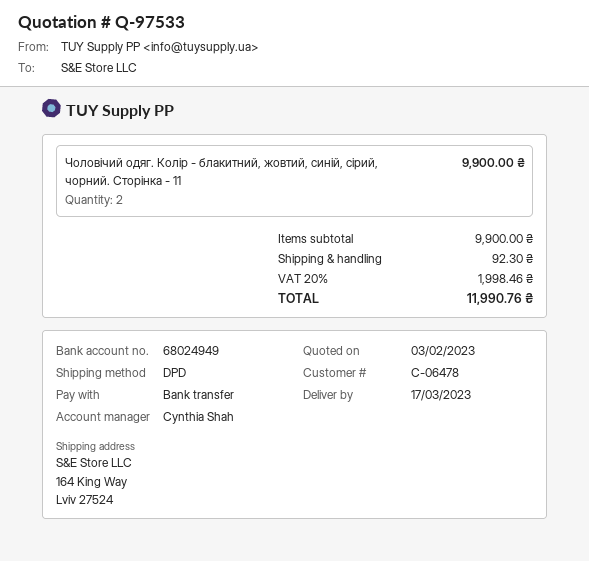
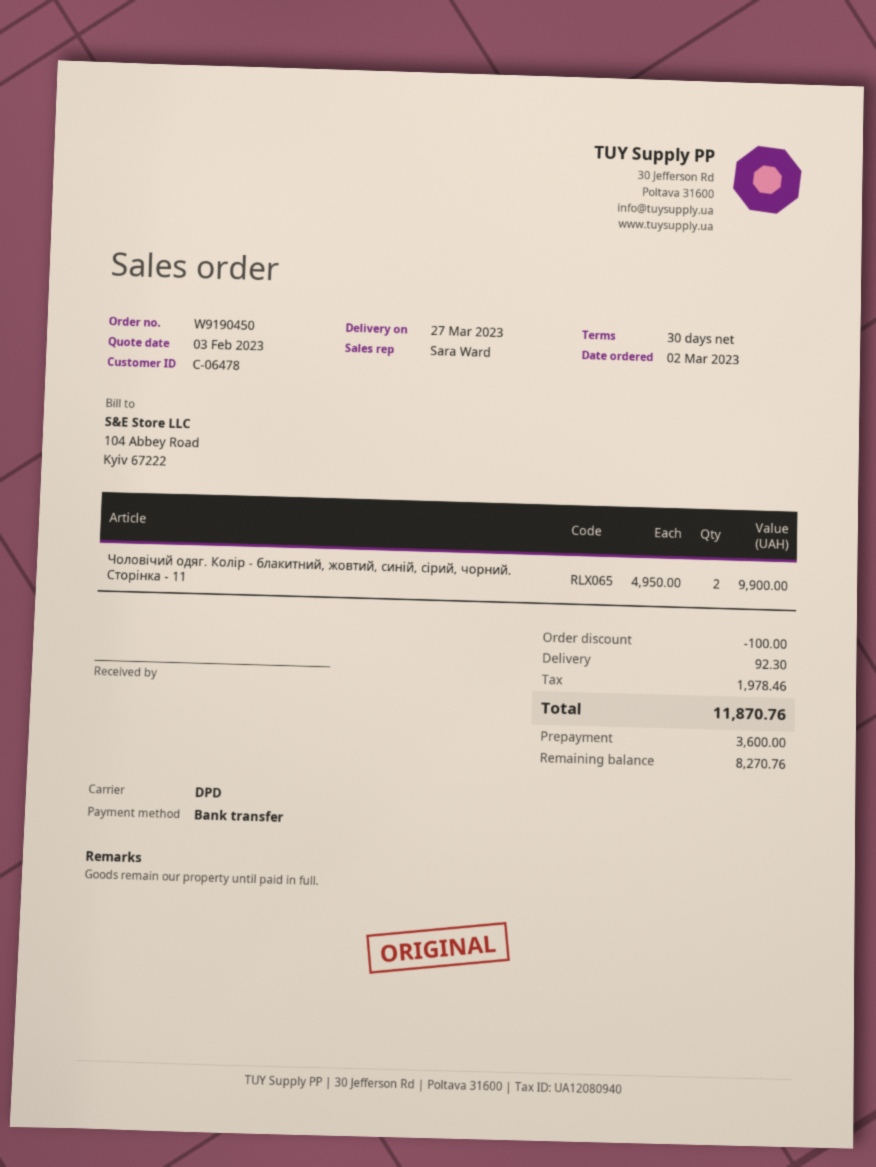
delivery date: 2023-03-17 -> 2023-03-27
sales rep: Cynthia Shah -> Sara Ward
discount: none -> 100.00
tax: 1998.46 -> 1978.46
total: 11990.76 -> 11870.76

